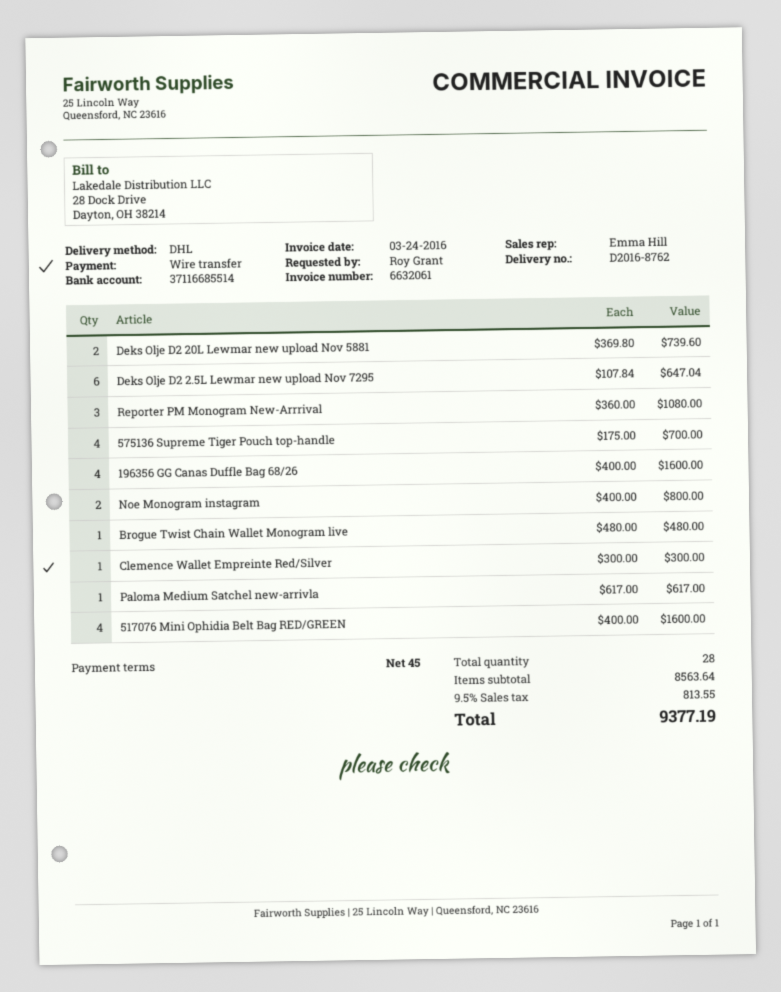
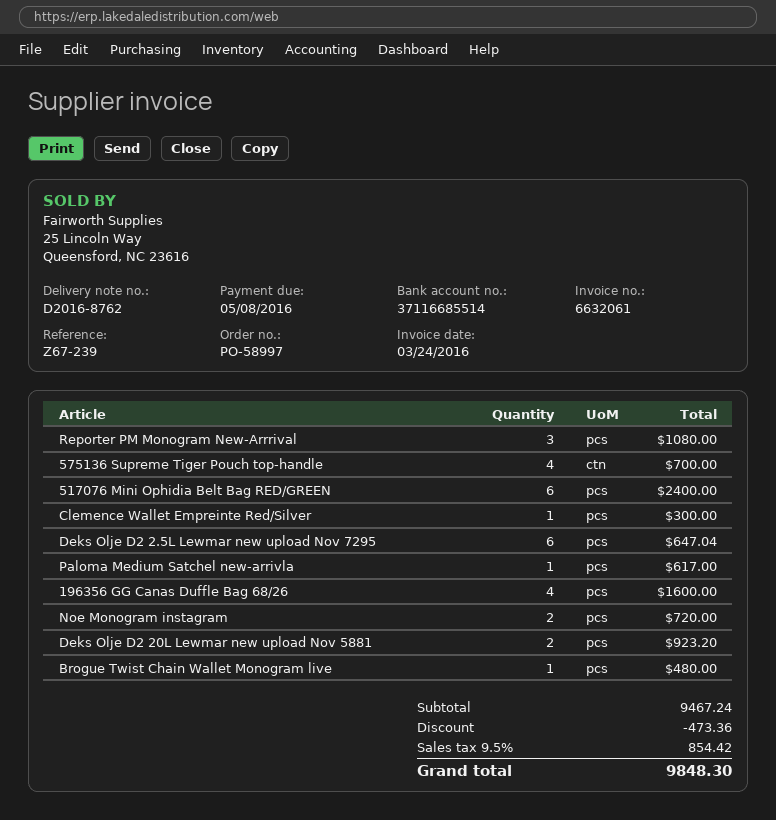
Deks Olje D2 20L Lewmar new upload Nov 5881: 2 for 739.60 -> 2 for 923.20
Noe Monogram instagram: 2 for 800.00 -> 2 for 720.00
517076 Mini Ophidia Belt Bag RED/GREEN: 4 for 1600.00 -> 6 for 2400.00
subtotal: 8563.64 -> 9467.24
discount: none -> 473.36
tax: 9.5% = 813.55 -> 9.5% = 854.42
total: 9377.19 -> 9848.30

